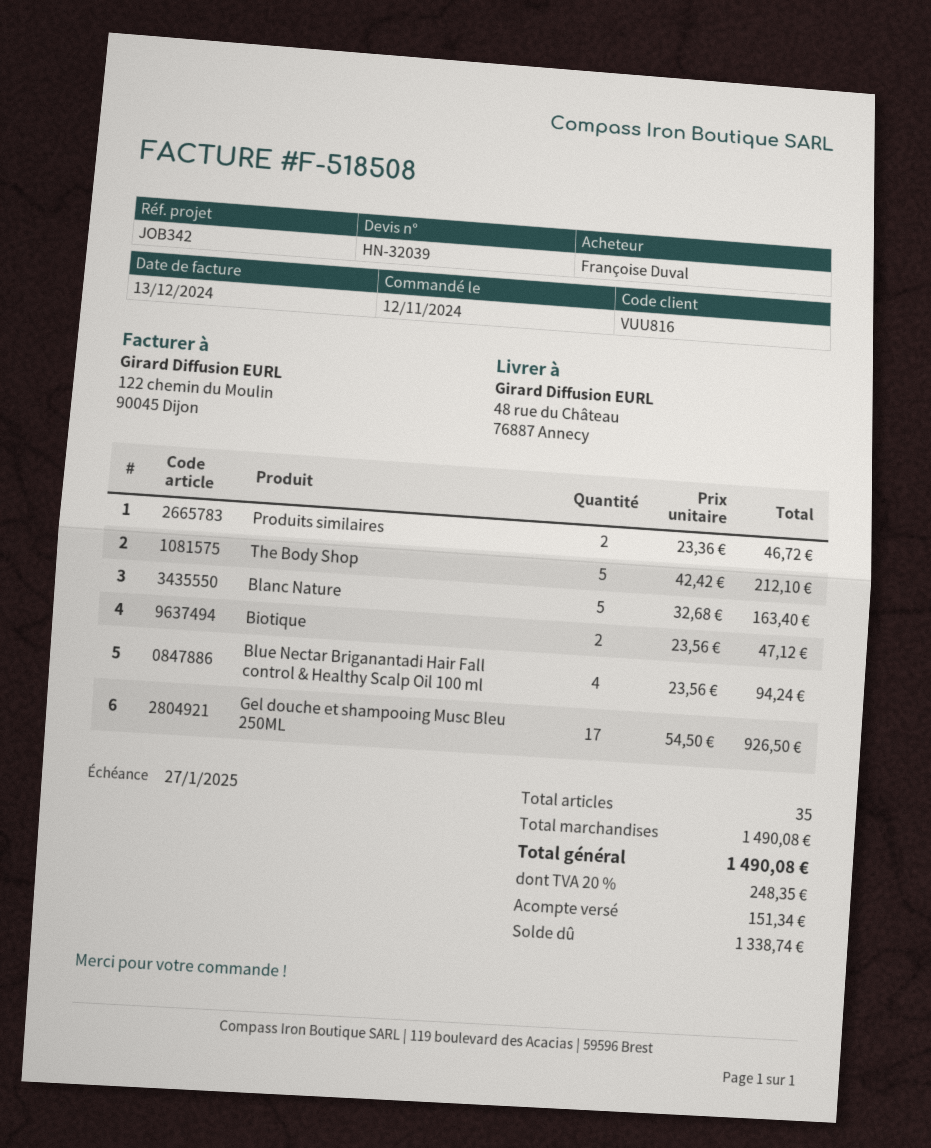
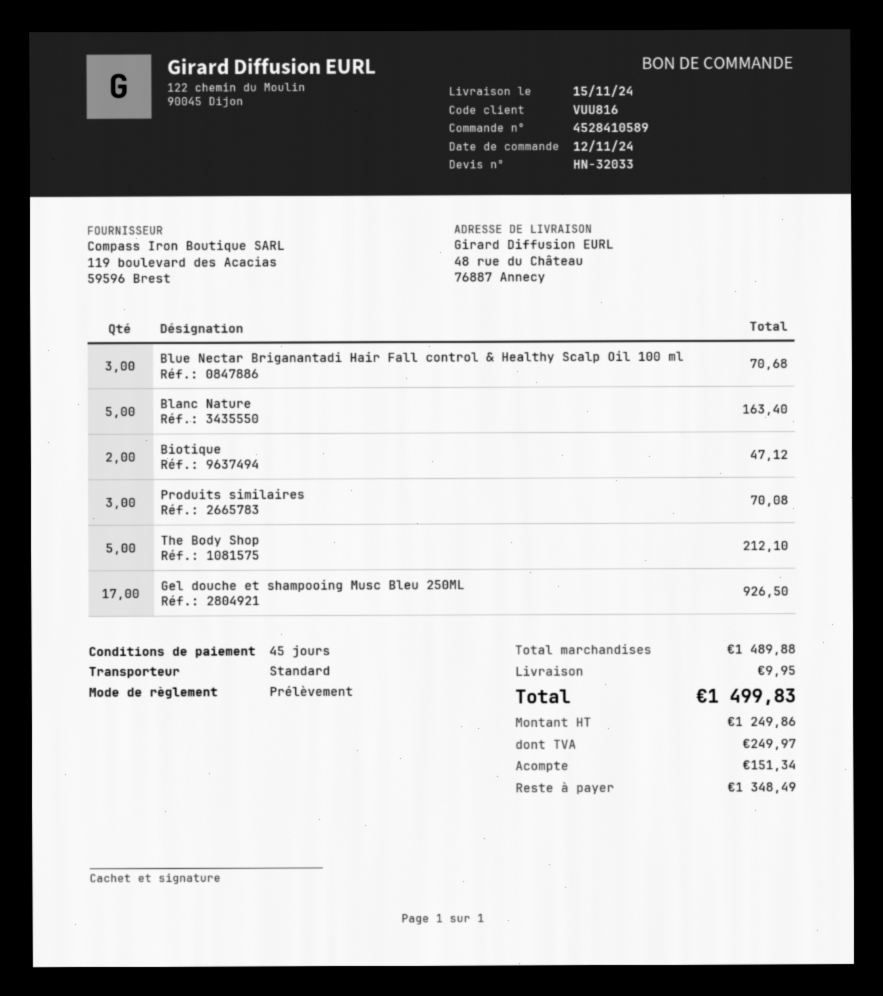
quote number: HN-32039 -> HN-32033
Produits similaires: 2 for 46.72 -> 3 for 70.08
Blue Nectar Briganantadi Hair Fall control & Healthy Scalp Oil 100 ml: 4 for 94.24 -> 3 for 70.68
subtotal: 1490.08 -> 1489.88
shipping: none -> 9.95
tax: 248.35 -> 249.97
total: 1490.08 -> 1499.83
balance: 1338.74 -> 1348.49

